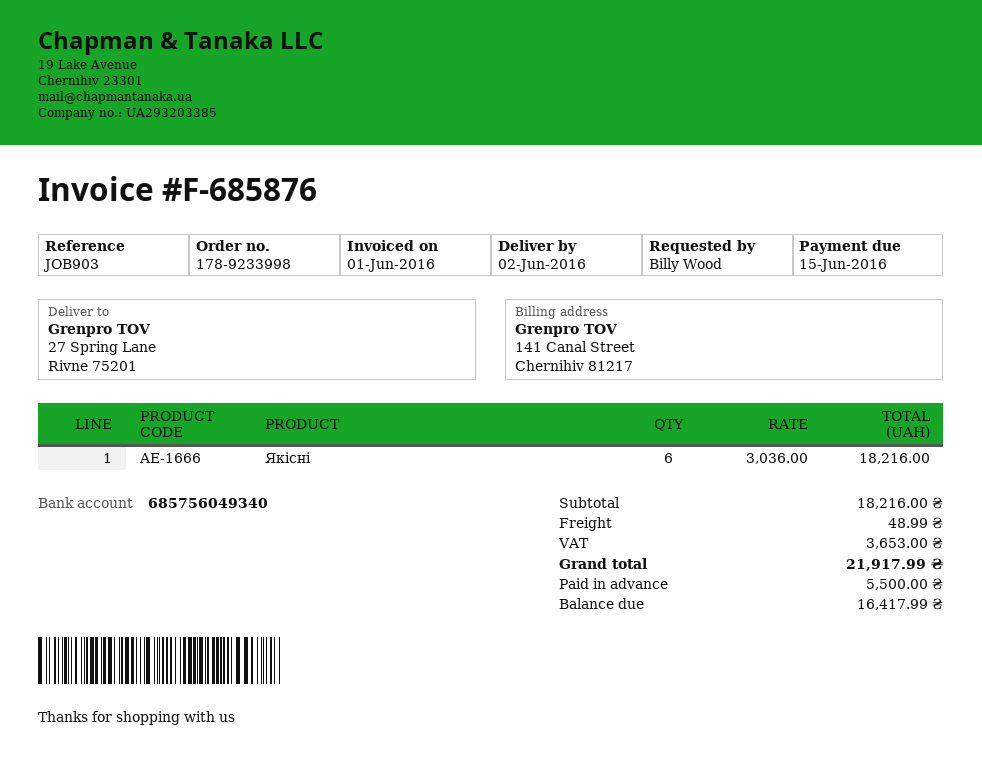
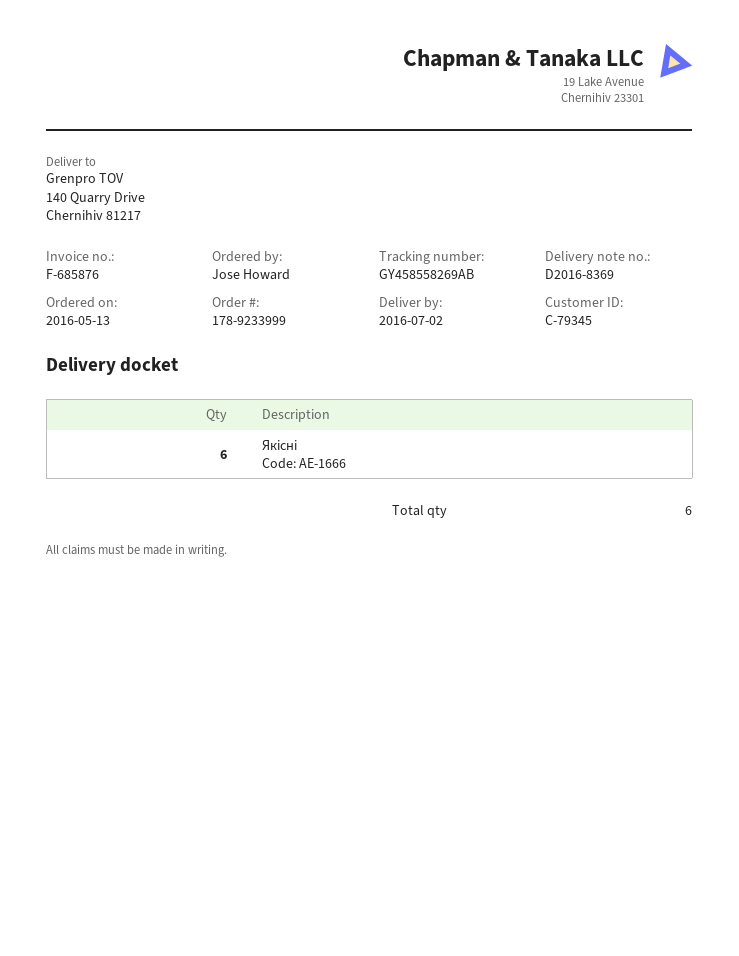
order number: 178-9233998 -> 178-9233999
delivery date: 2016-06-02 -> 2016-07-02
ordered by: Billy Wood -> Jose Howard
ship to: 27 Spring Lane, Rivne 75201 -> 140 Quarry Drive, Chernihiv 81217

